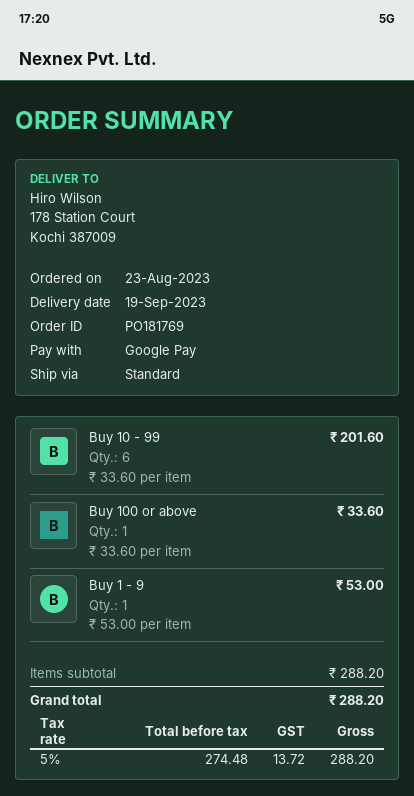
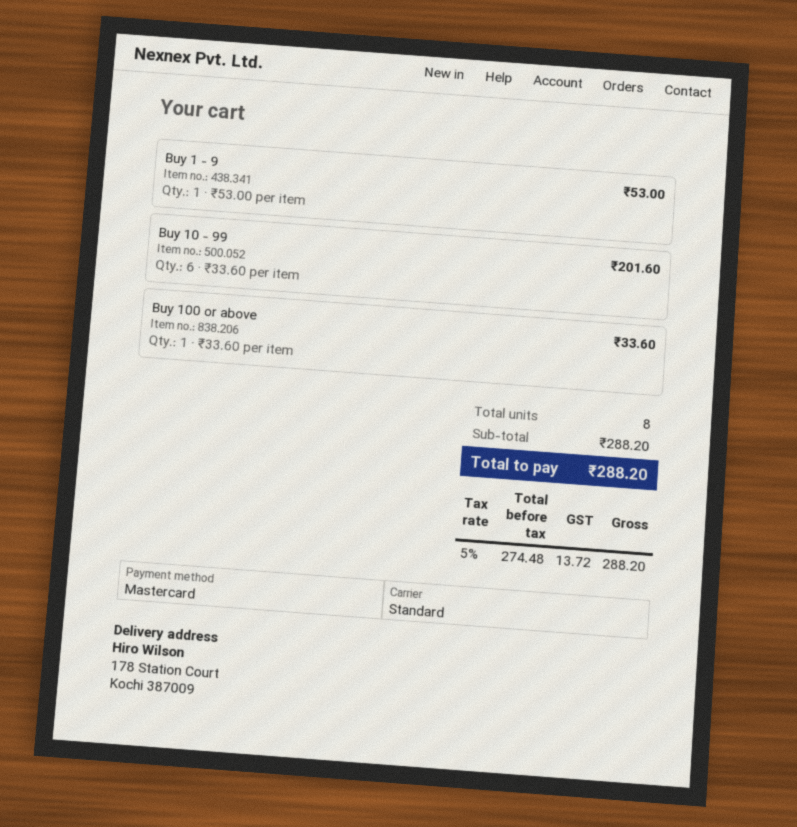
payment method: Google Pay -> Mastercard

